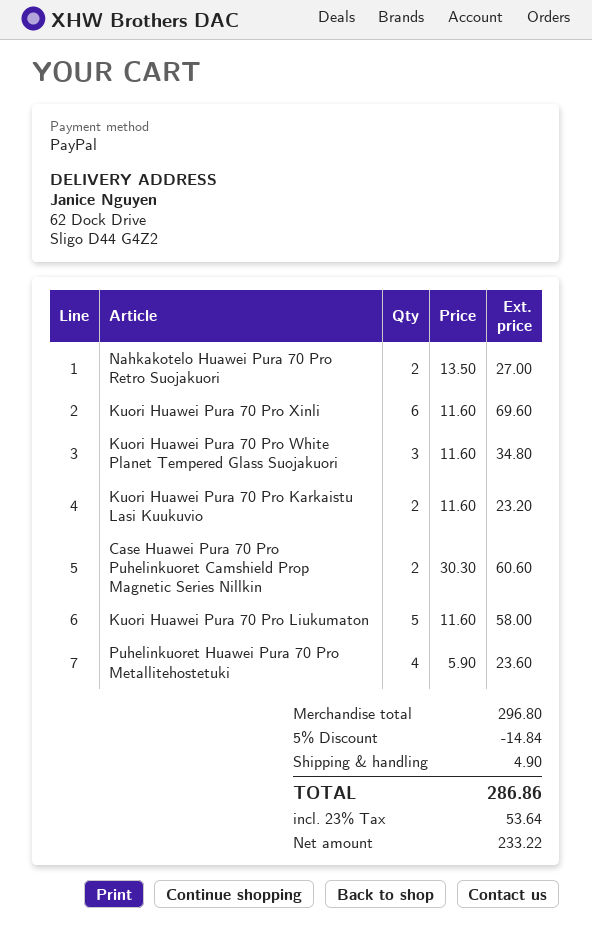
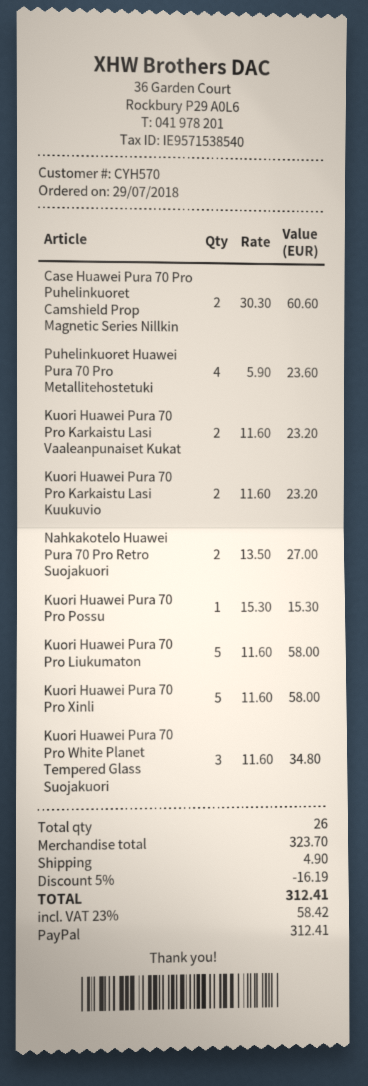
Kuori Huawei Pura 70 Pro Xinli: 6 x 11.60 = 69.60 -> 5 x 11.60 = 58.00
Kuori Huawei Pura 70 Pro Karkaistu Lasi Vaaleanpunaiset Kukat: none -> 2 x 11.60 = 23.20
Kuori Huawei Pura 70 Pro Possu: none -> 1 x 15.30 = 15.30
subtotal: 296.80 -> 323.70
discount: 5% = 14.84 -> 5% = 16.19
tax: 23% = 53.64 -> 23% = 58.42
total: 286.86 -> 312.41

